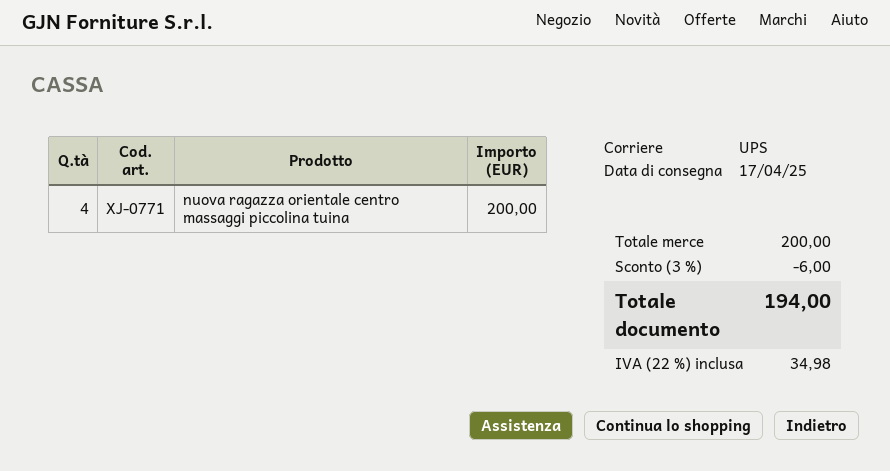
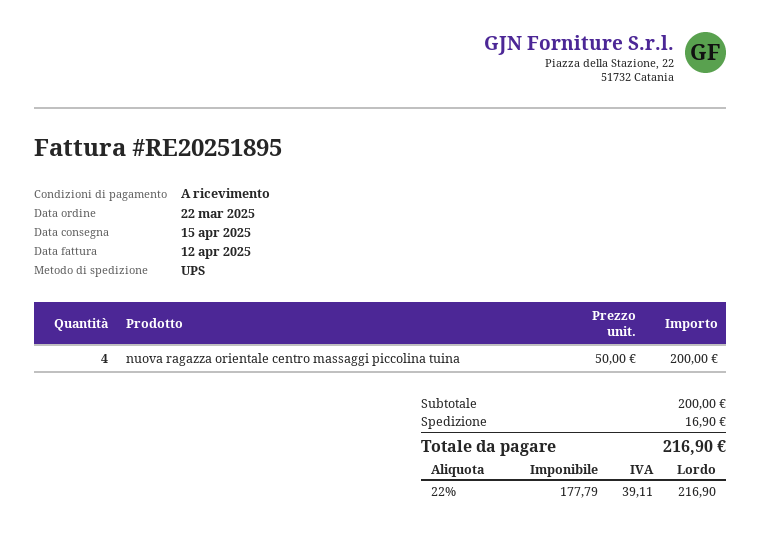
delivery date: 2025-04-17 -> 2025-04-15
discount: 3% = 6.00 -> none
shipping: none -> 16.90
tax: 22% = 34.98 -> 22% = 39.11
total: 194.00 -> 216.90

